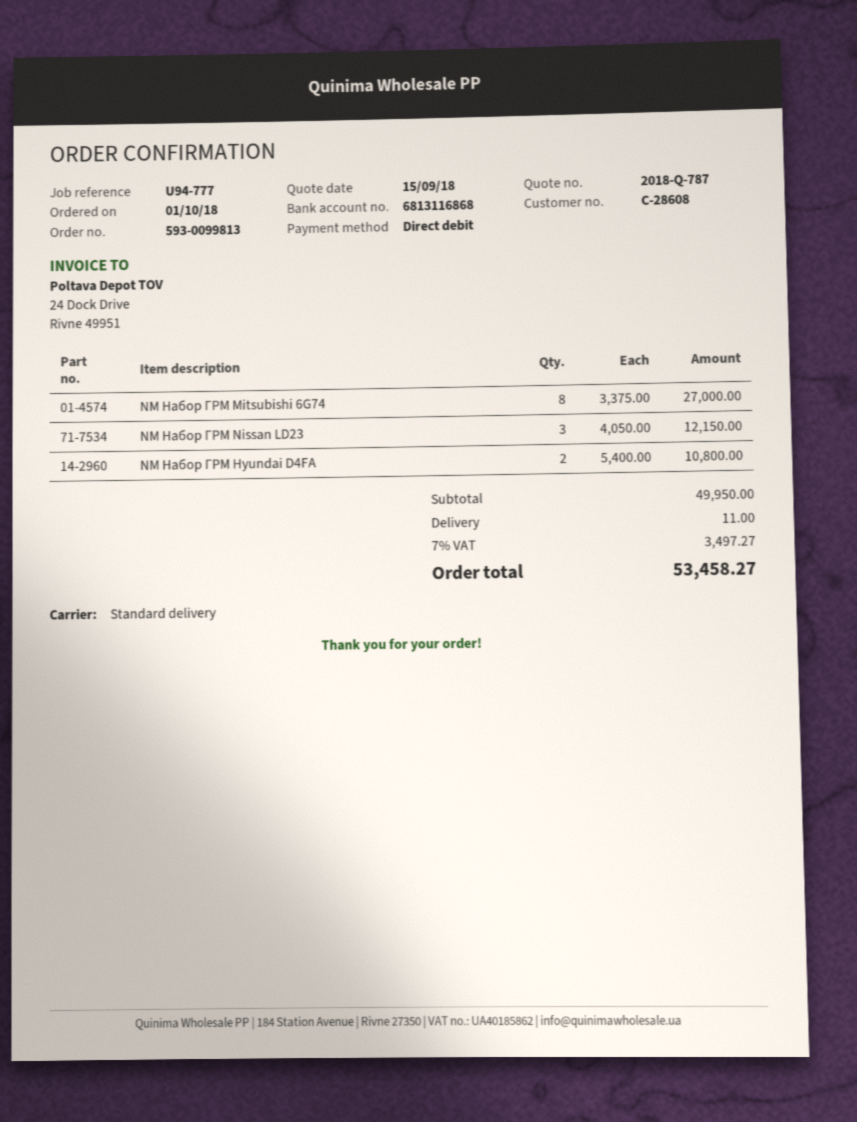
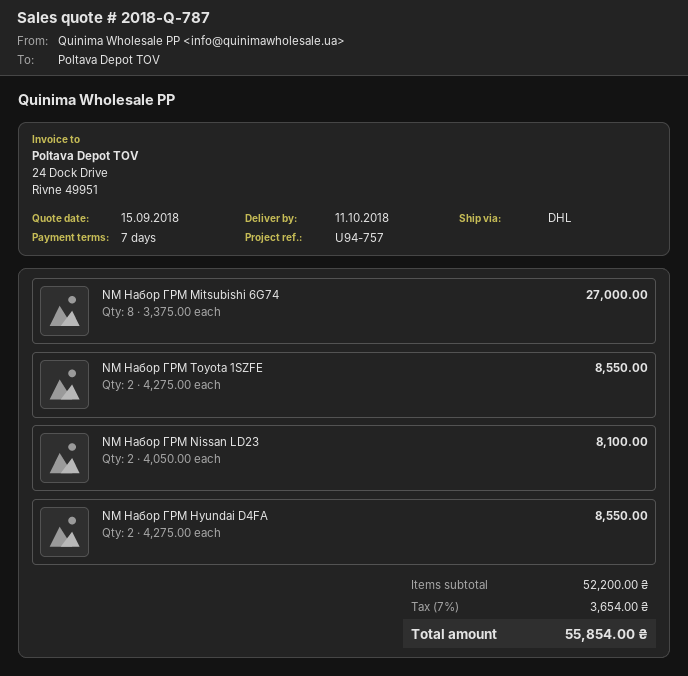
reference: U94-777 -> U94-757
shipping method: standard -> DHL
NM Набор ГРМ Nissan LD23: 3 x 4050.00 = 12150.00 -> 2 x 4050.00 = 8100.00
NM Набор ГРМ Hyundai D4FA: 2 x 5400.00 = 10800.00 -> 2 x 4275.00 = 8550.00
NM Набор ГРМ Toyota 1SZFE: none -> 2 x 4275.00 = 8550.00
subtotal: 49950.00 -> 52200.00
shipping: 11.00 -> none
tax: 7% = 3497.27 -> 7% = 3654.00
total: 53458.27 -> 55854.00

